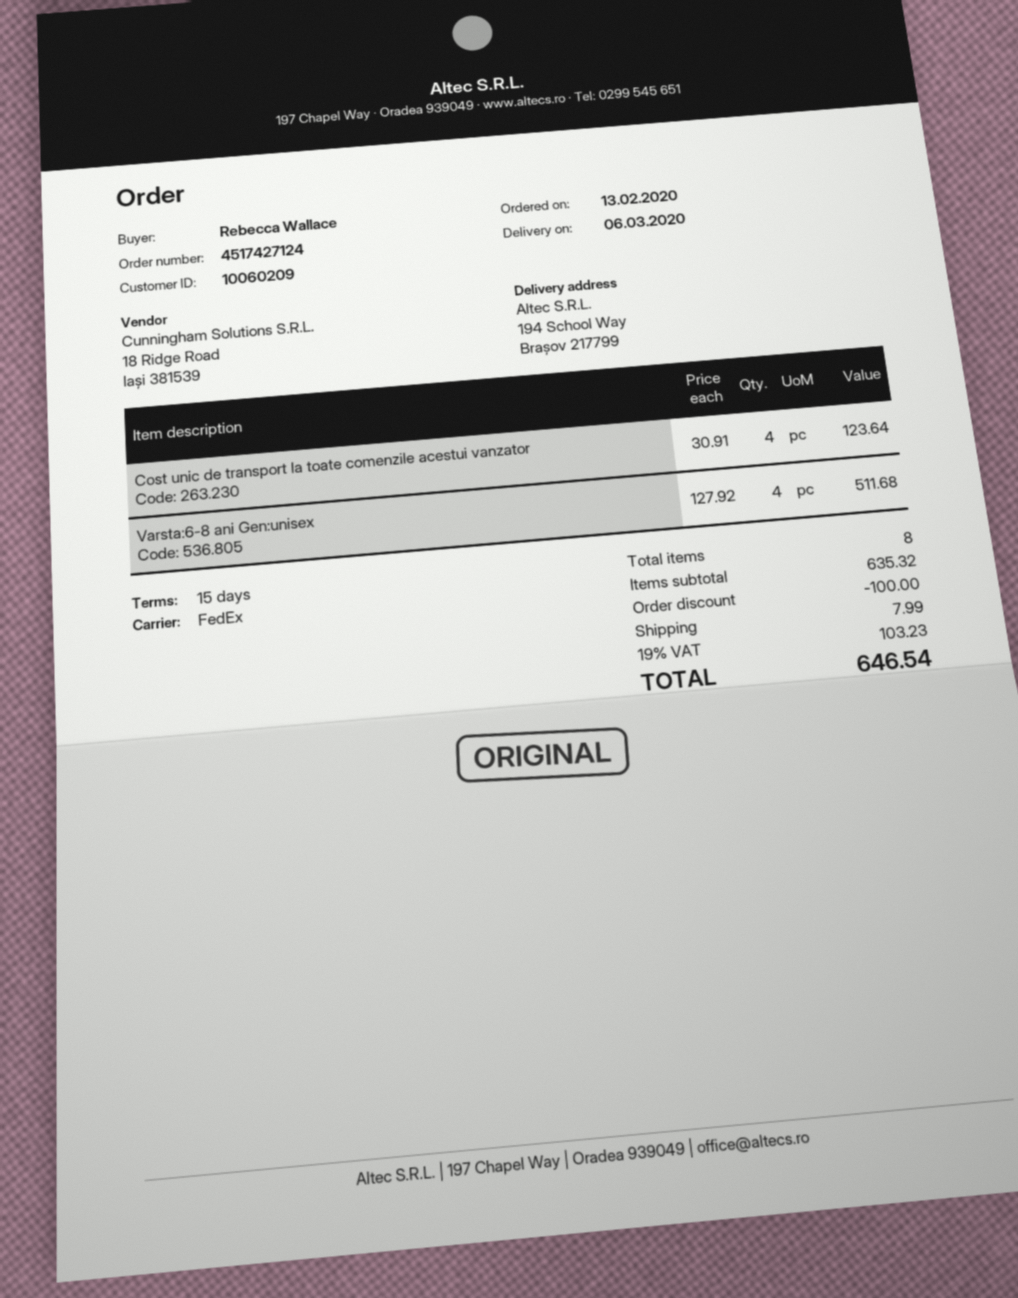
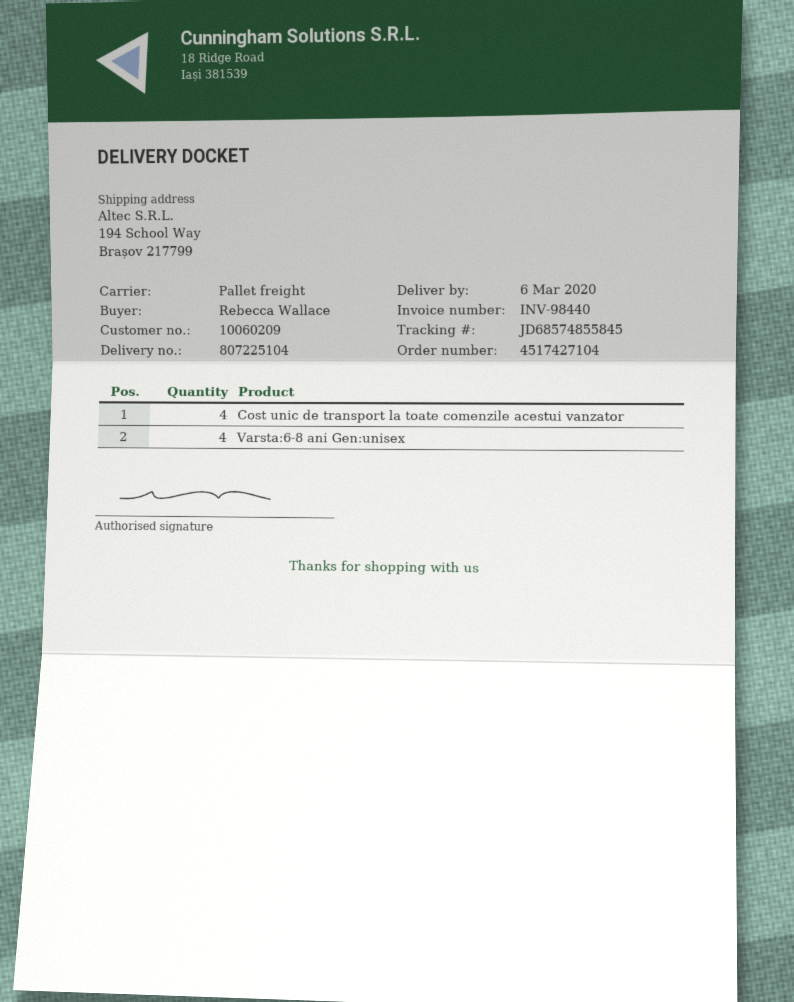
order number: 4517427124 -> 4517427104
shipping method: FedEx -> pallet freight

